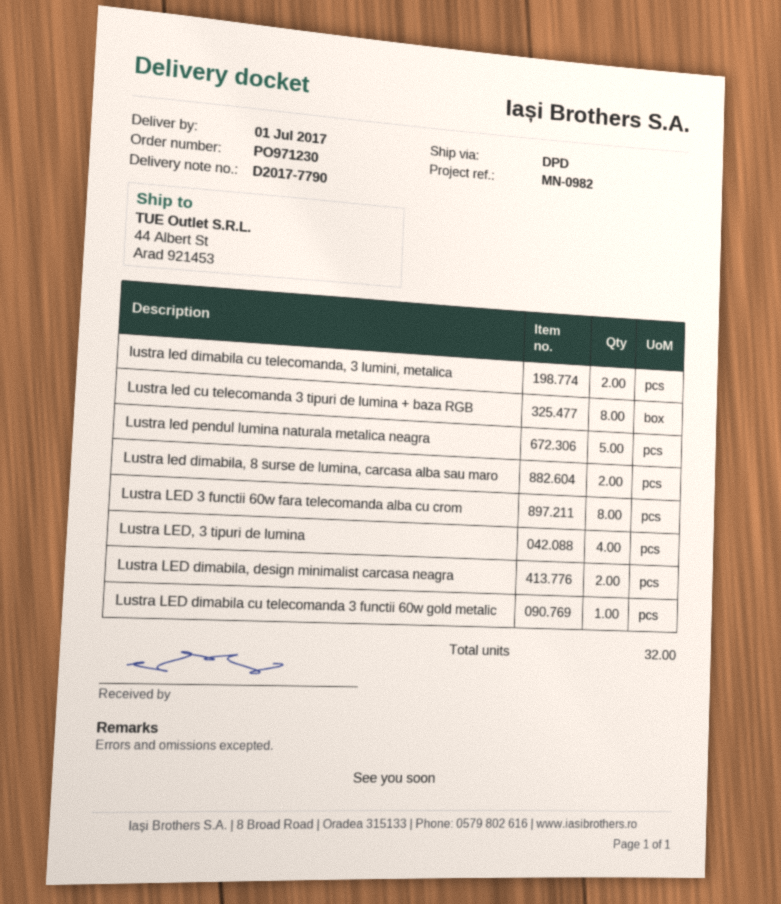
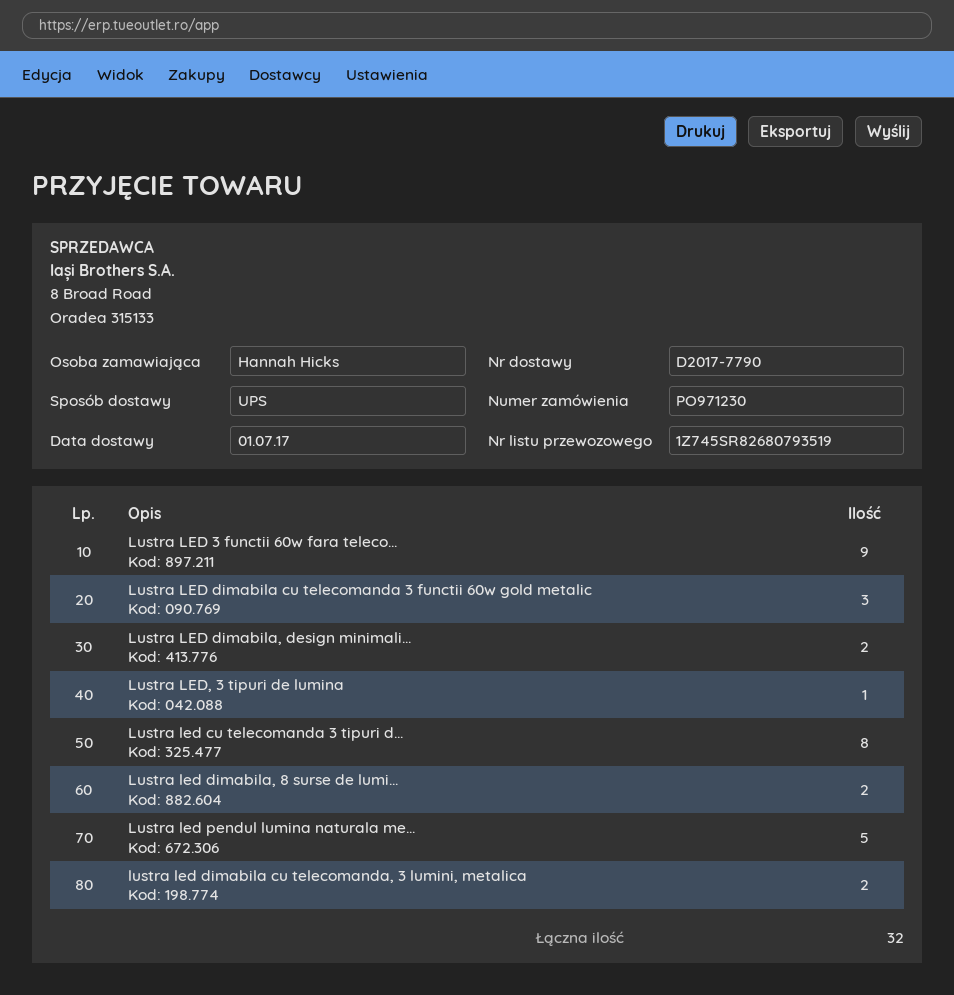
shipping method: DPD -> UPS
Lustra LED 3 functii 60w fara telecomanda alba cu crom: 8 -> 9
Lustra LED, 3 tipuri de lumina: 4 -> 1
Lustra LED dimabila cu telecomanda 3 functii 60w gold metalic: 1 -> 3

